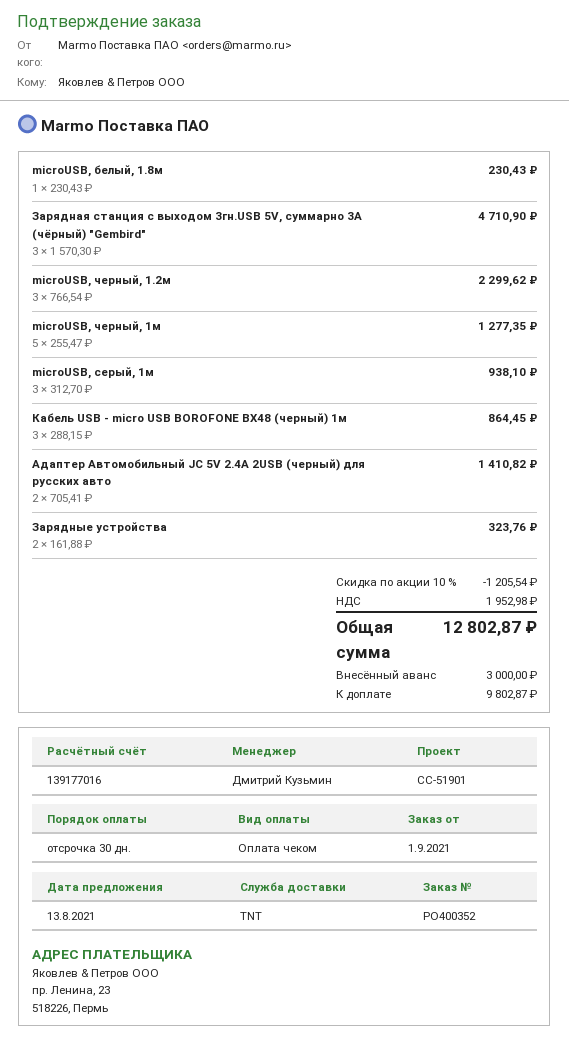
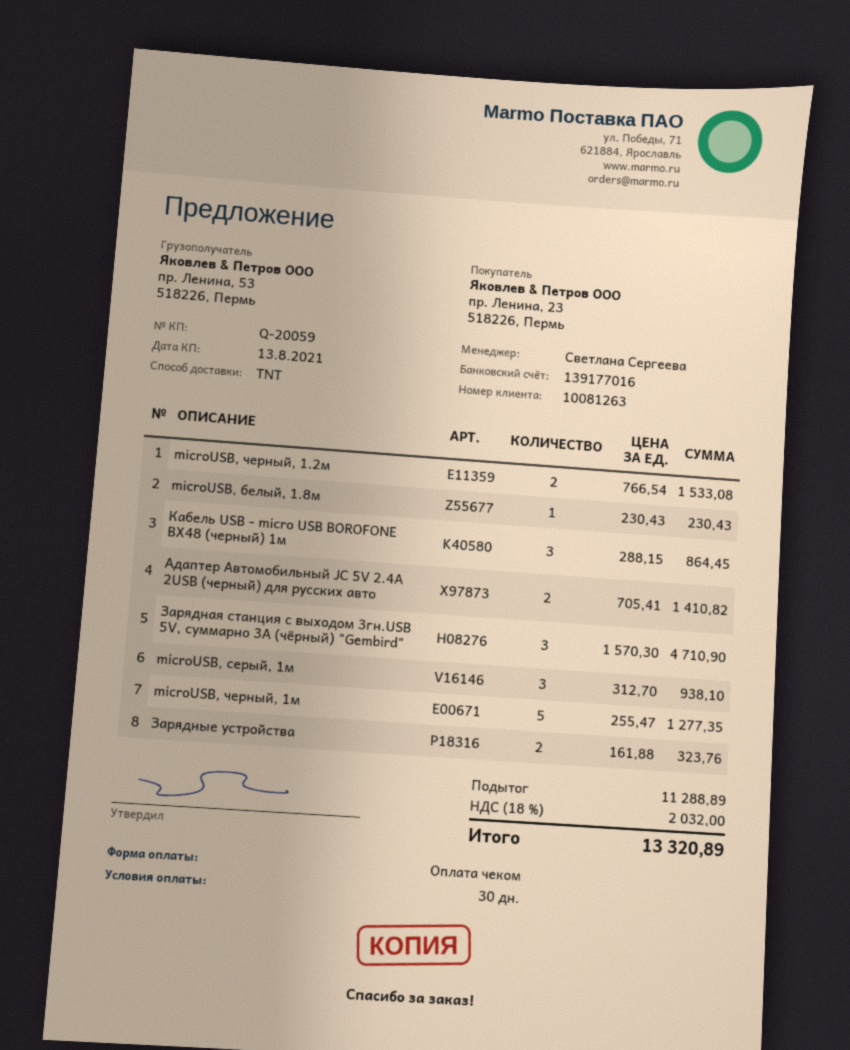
sales rep: Дмитрий Кузьмин -> Светлана Сергеева
microUSB, черный, 1.2м: 3 x 766.54 = 2299.62 -> 2 x 766.54 = 1533.08
discount: 10% = 1205.54 -> none
tax: 1952.98 -> 2032.00
total: 12802.87 -> 13320.89

